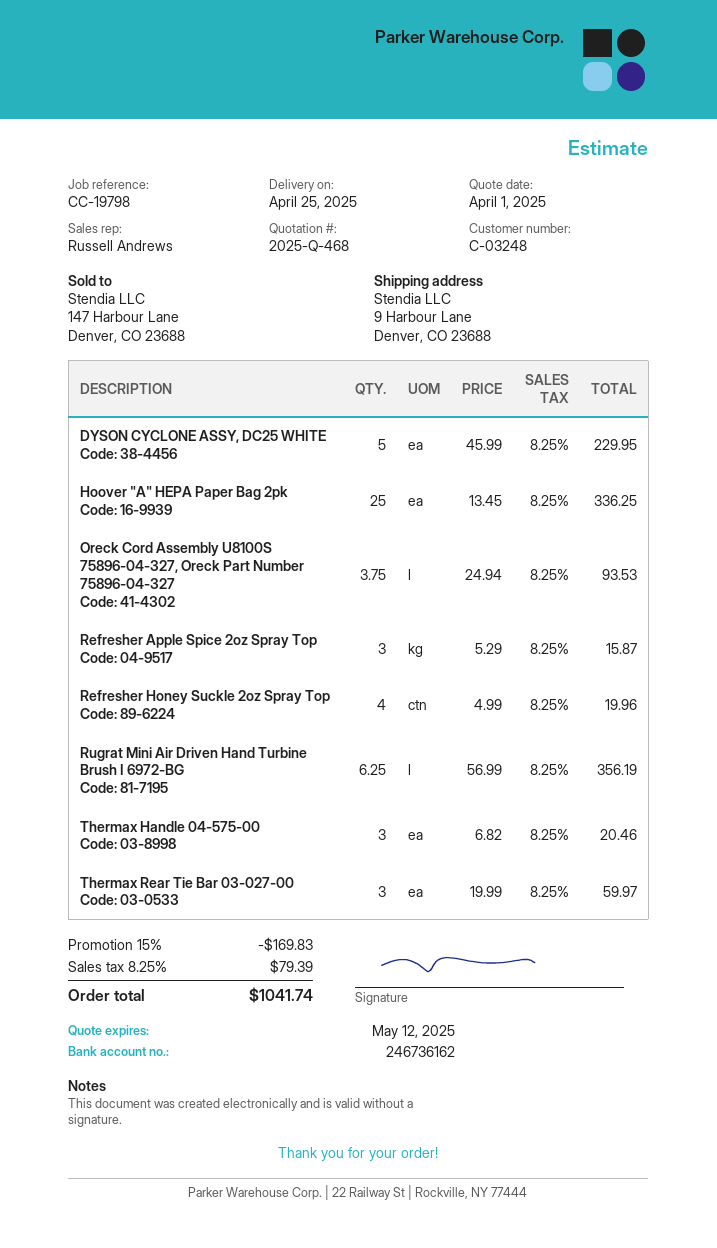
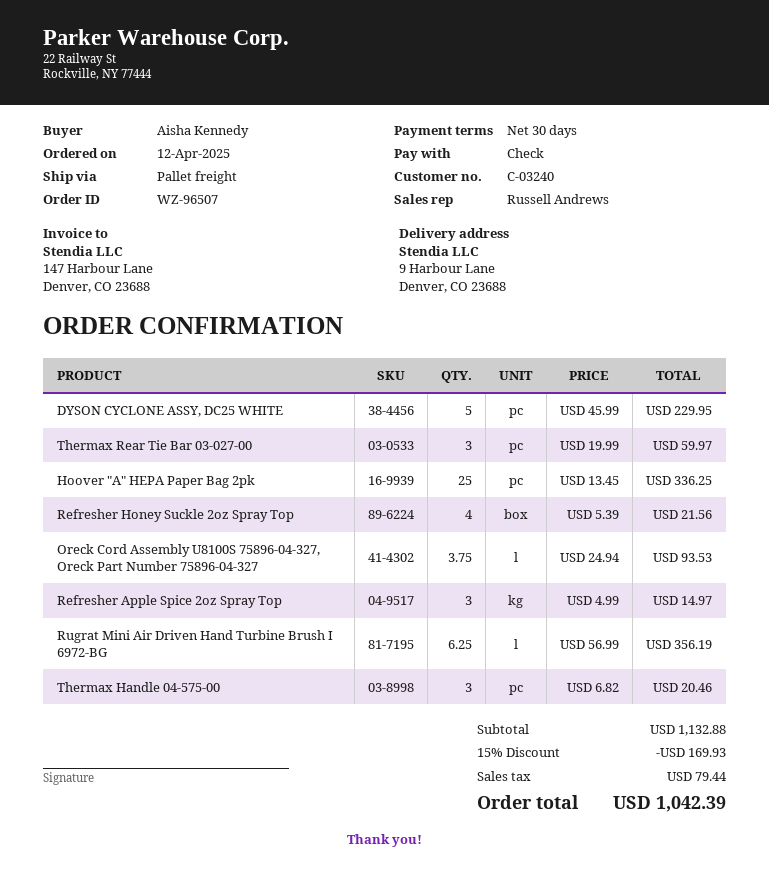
customer number: C-03248 -> C-03240
Refresher Apple Spice 2oz Spray Top: 3 x 5.29 = 15.87 -> 3 x 4.99 = 14.97
Refresher Honey Suckle 2oz Spray Top: 4 x 4.99 = 19.96 -> 4 x 5.39 = 21.56
discount: 15% = 169.83 -> 15% = 169.93
tax: 79.39 -> 79.44
total: 1041.74 -> 1042.39

